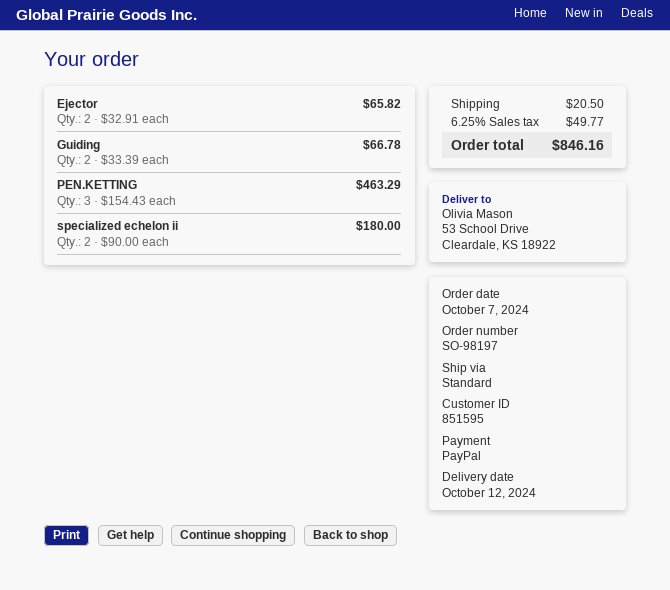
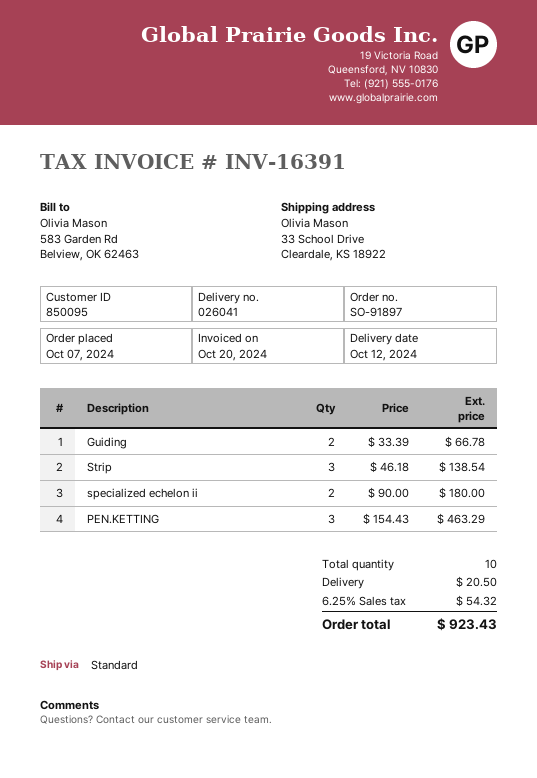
order number: SO-98197 -> SO-91897
customer number: 851595 -> 850095
ship to: 53 School Drive, Cleardale, KS 18922 -> 33 School Drive, Cleardale, KS 18922
Ejector: 2 x 32.91 = 65.82 -> none
Strip: none -> 3 x 46.18 = 138.54
tax: 6.25% = 49.77 -> 6.25% = 54.32
total: 846.16 -> 923.43

